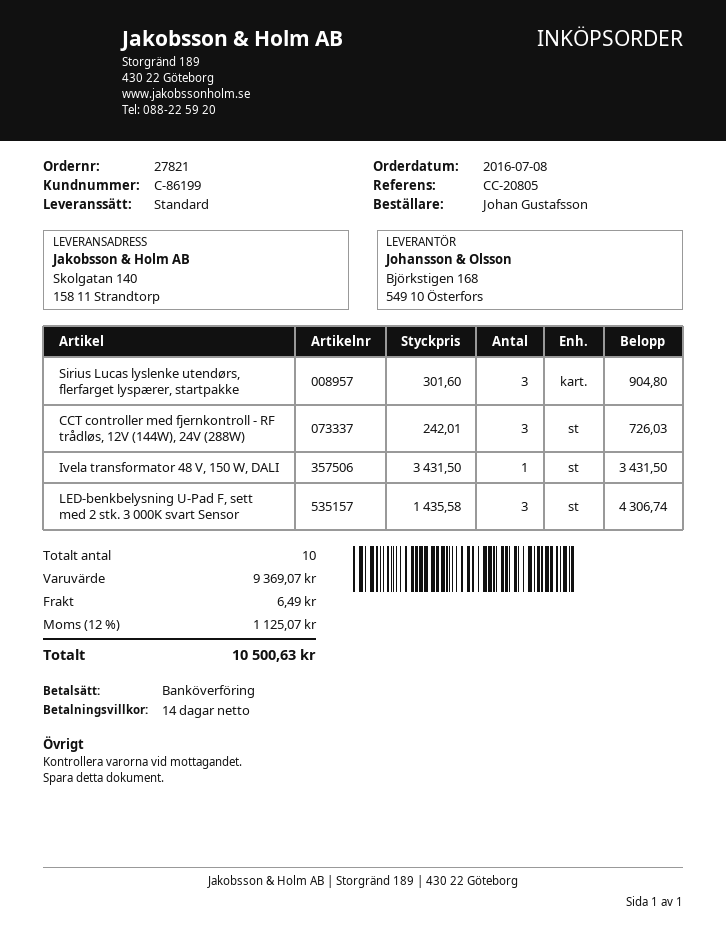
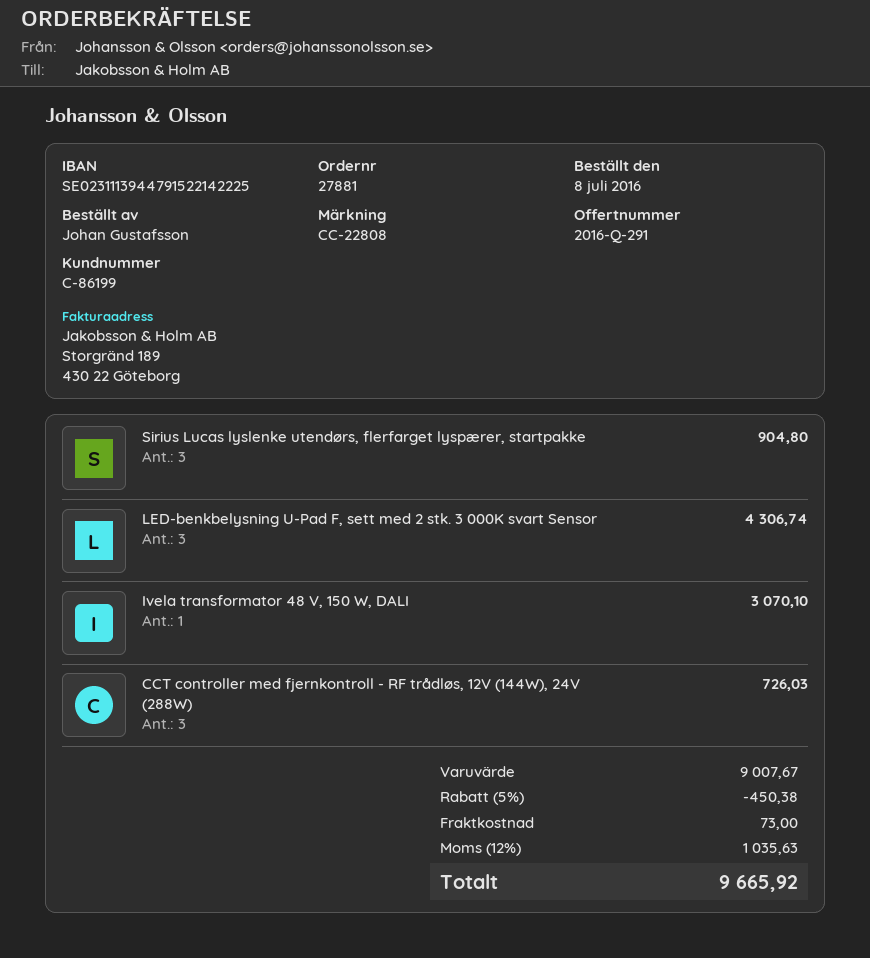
order number: 27821 -> 27881
reference: CC-20805 -> CC-22808
Ivela transformator 48 V, 150 W, DALI: 1 for 3431.50 -> 1 for 3070.10
subtotal: 9369.07 -> 9007.67
discount: none -> 5% = 450.38
shipping: 6.49 -> 73.00
tax: 12% = 1125.07 -> 12% = 1035.63
total: 10500.63 -> 9665.92

